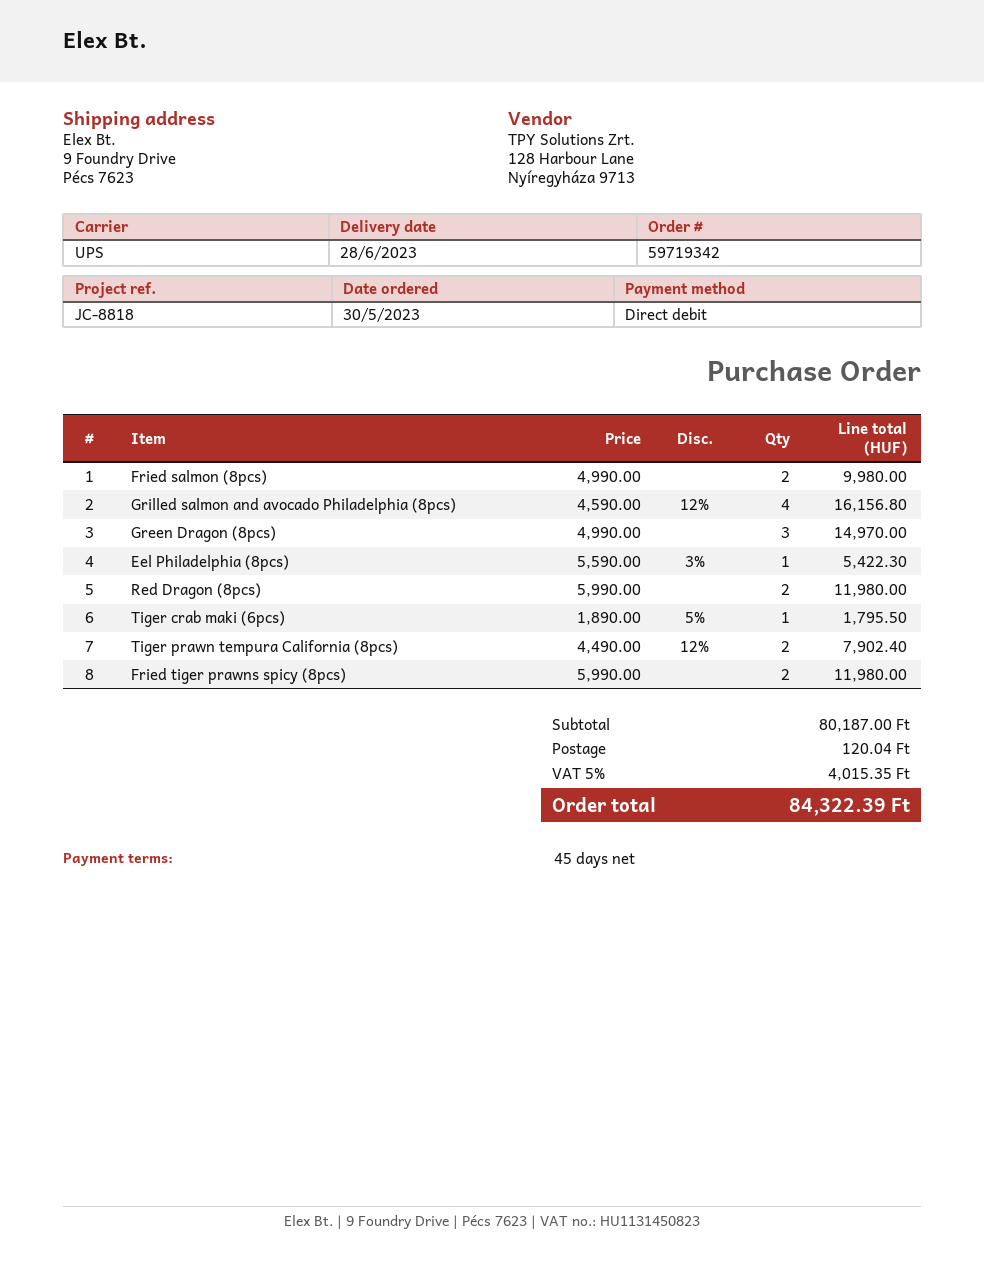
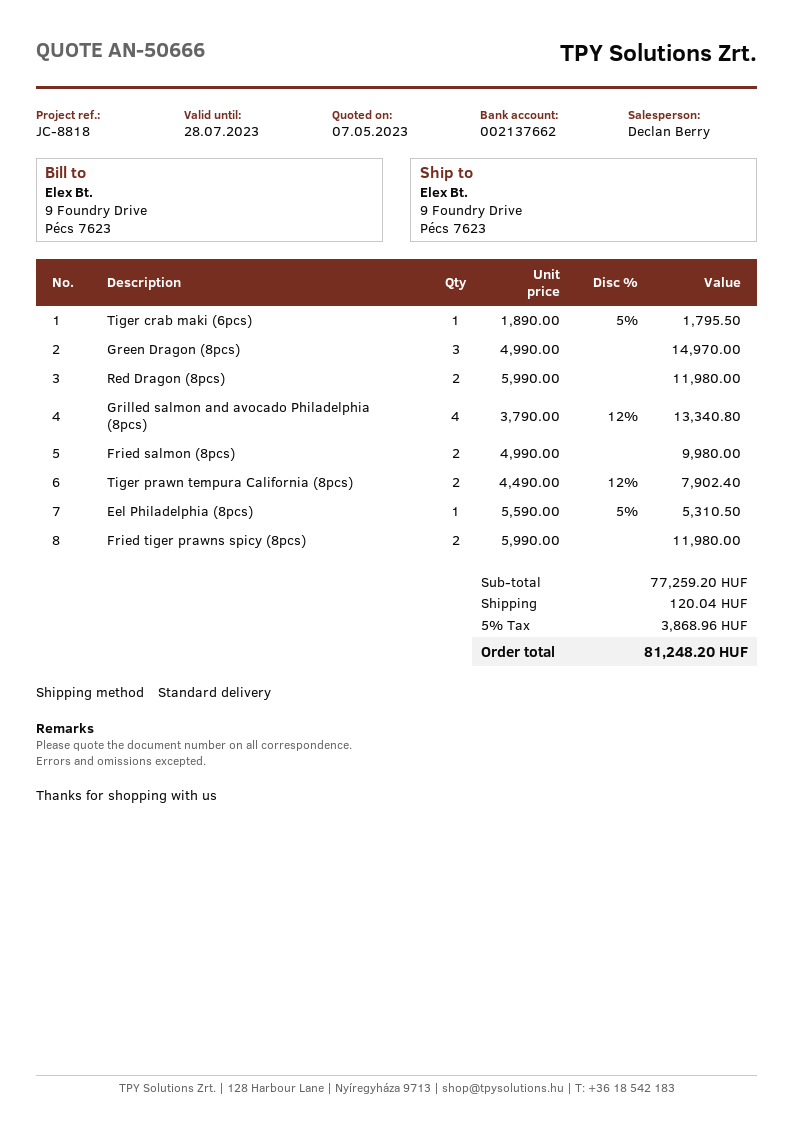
shipping method: UPS -> standard
Grilled salmon and avocado Philadelphia (8pcs): 4 x 4590.00 - 12% = 16156.80 -> 4 x 3790.00 - 12% = 13340.80
Eel Philadelphia (8pcs): 1 x 5590.00 - 3% = 5422.30 -> 1 x 5590.00 - 5% = 5310.50
subtotal: 80187.00 -> 77259.20
tax: 5% = 4015.35 -> 5% = 3868.96
total: 84322.39 -> 81248.20

